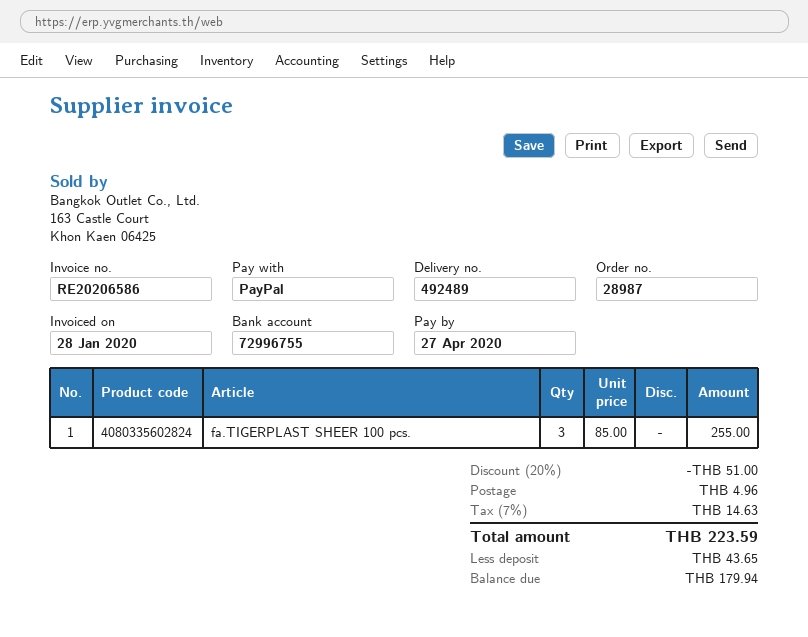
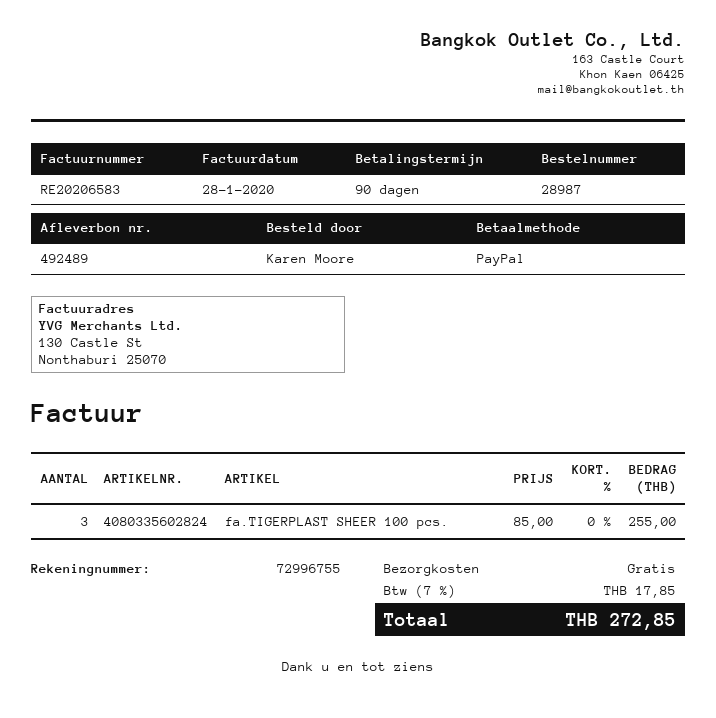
invoice number: RE20206586 -> RE20206583
discount: 20% = 51.00 -> none
shipping: 4.96 -> 0.00
tax: 7% = 14.63 -> 7% = 17.85
total: 223.59 -> 272.85

